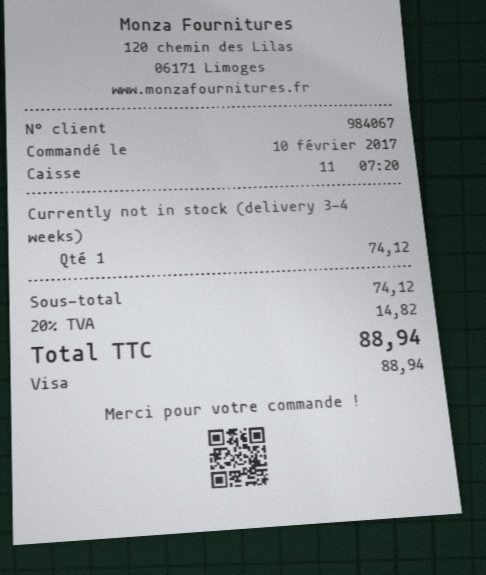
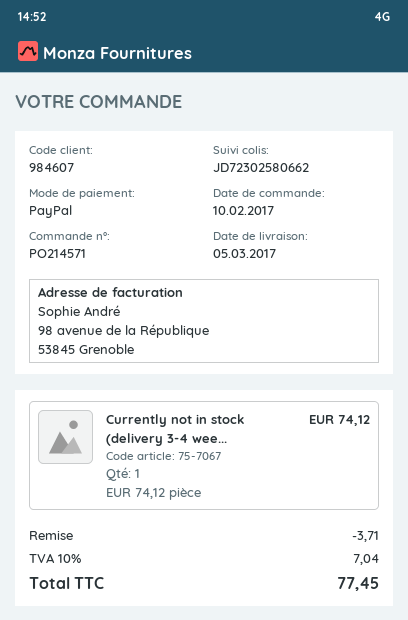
customer number: 984067 -> 984607
payment method: Visa -> PayPal
discount: none -> 3.71
tax: 20% = 14.82 -> 10% = 7.04
total: 88.94 -> 77.45

